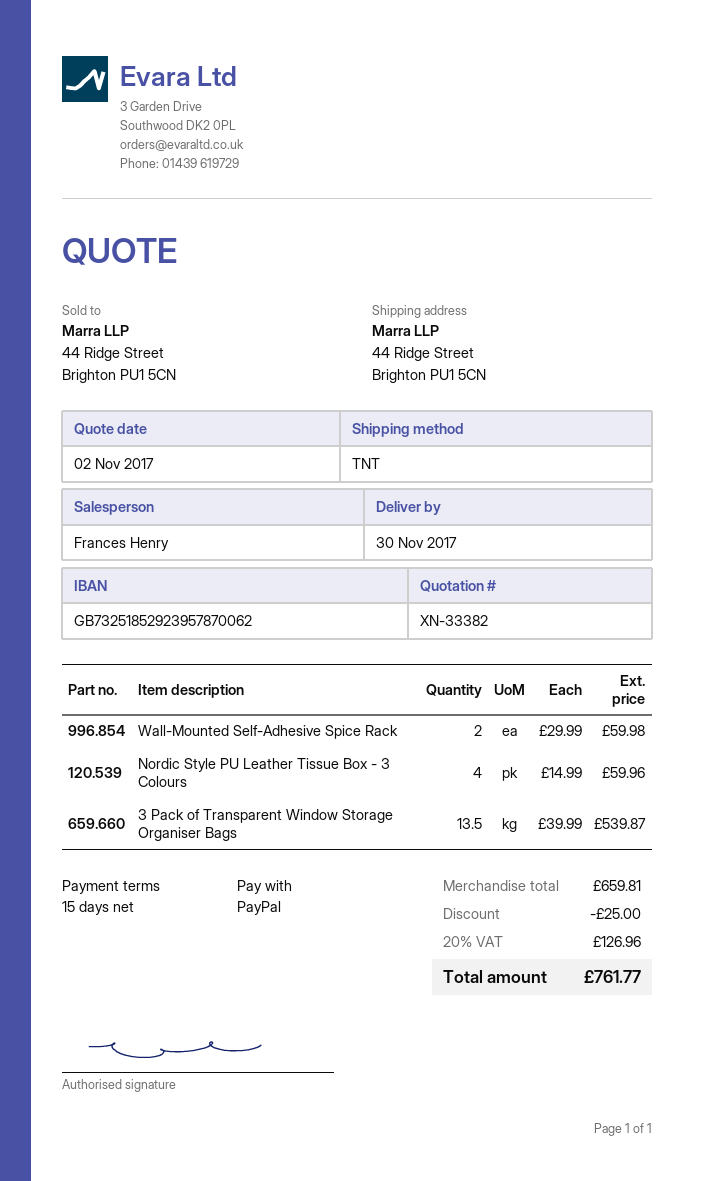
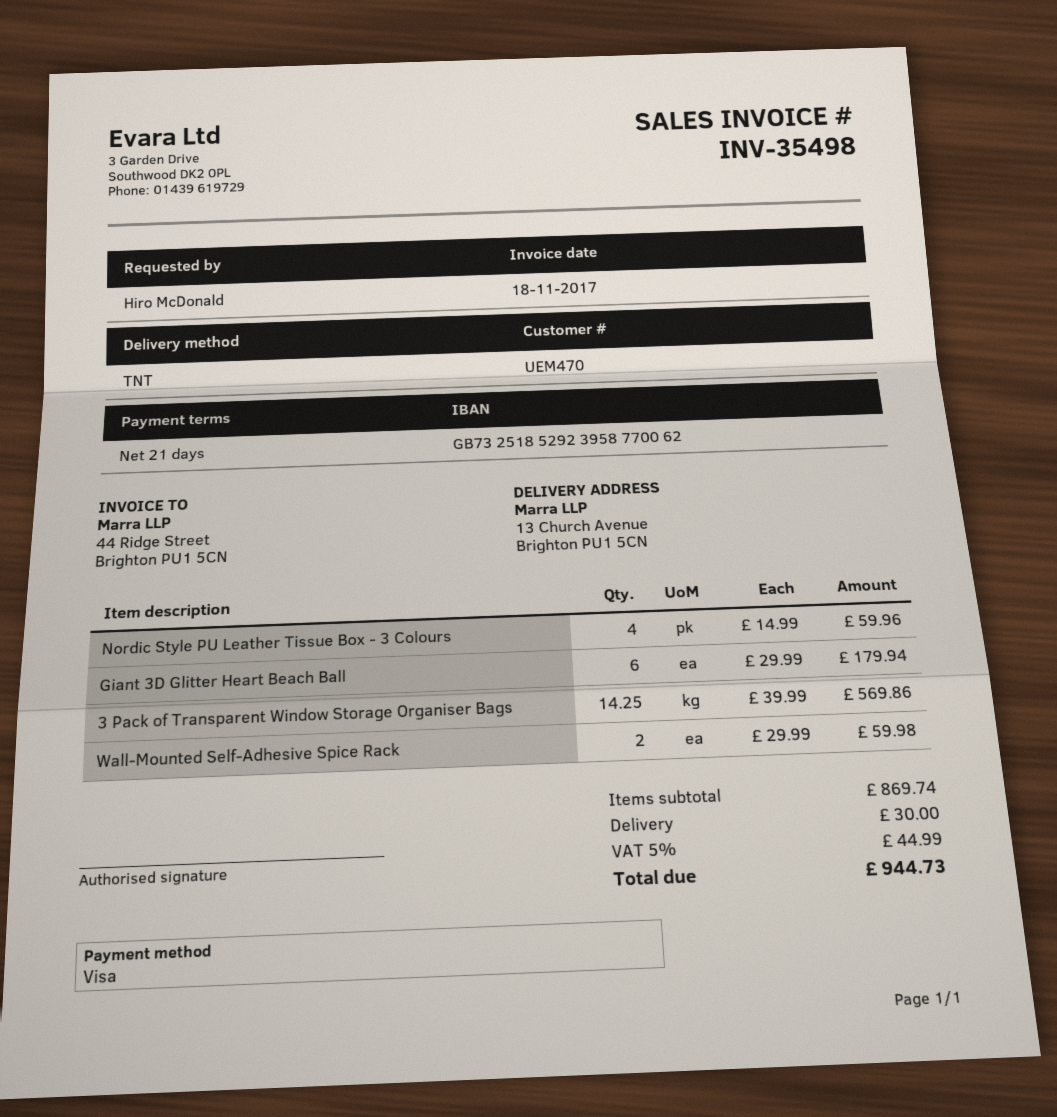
payment terms: 15 days -> 21 days
payment method: PayPal -> Visa
bank account: GB73251852923957870062 -> GB73251852923958770062
ship to: 44 Ridge Street, Brighton PU1 5CN -> 13 Church Avenue, Brighton PU1 5CN
3 Pack of Transparent Window Storage Organiser Bags: 13.5 x 39.99 = 539.87 -> 14.25 x 39.99 = 569.86
Giant 3D Glitter Heart Beach Ball: none -> 6 x 29.99 = 179.94
subtotal: 659.81 -> 869.74
discount: 25.00 -> none
shipping: none -> 30.00
tax: 20% = 126.96 -> 5% = 44.99
total: 761.77 -> 944.73

